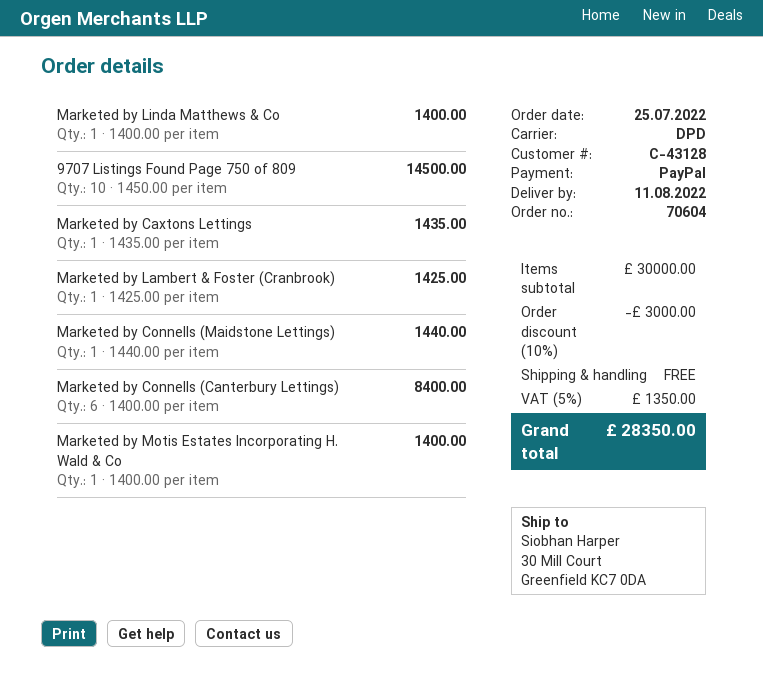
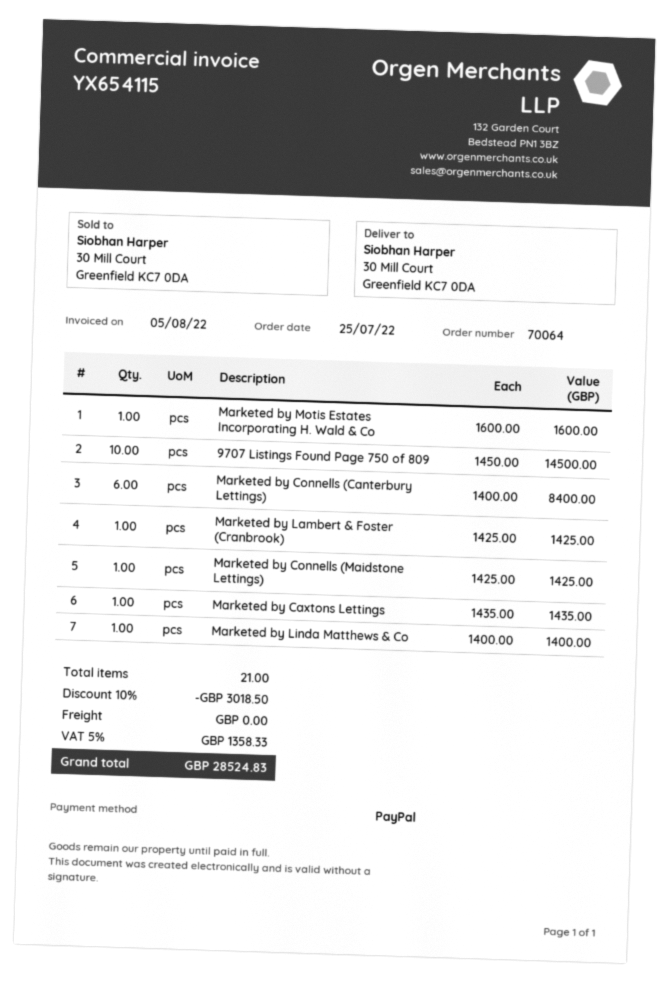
order number: 70604 -> 70064
Marketed by Connells (Maidstone Lettings): 1 x 1440.00 = 1440.00 -> 1 x 1425.00 = 1425.00
Marketed by Motis Estates Incorporating H. Wald & Co: 1 x 1400.00 = 1400.00 -> 1 x 1600.00 = 1600.00
discount: 10% = 3000.00 -> 10% = 3018.50
tax: 5% = 1350.00 -> 5% = 1358.33
total: 28350.00 -> 28524.83

